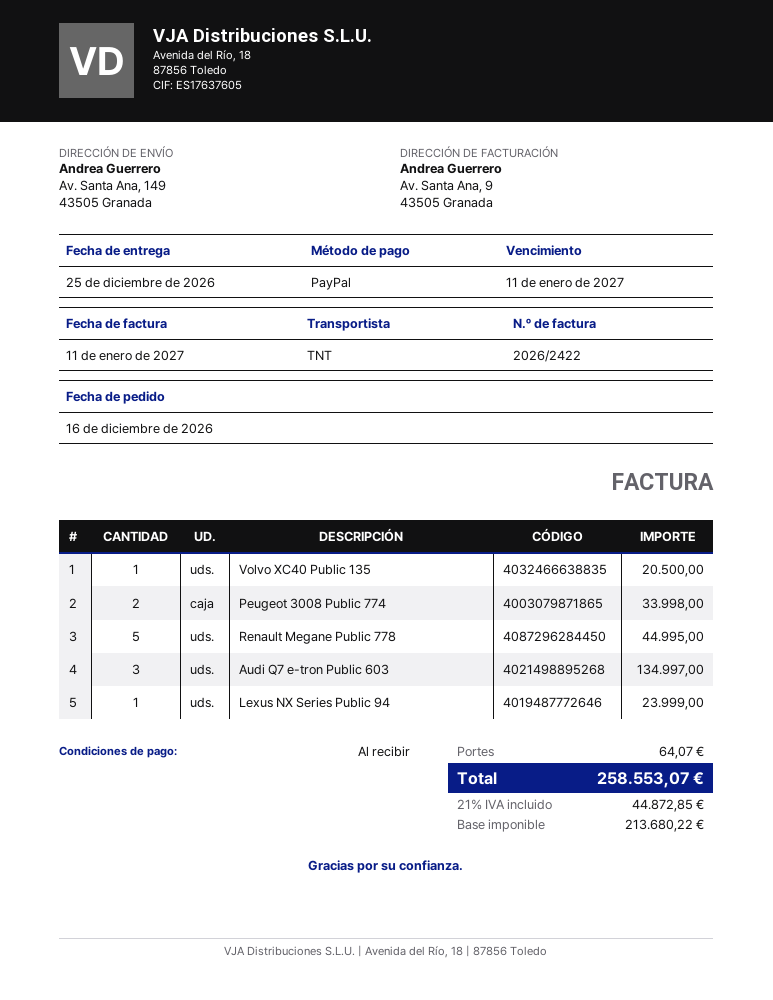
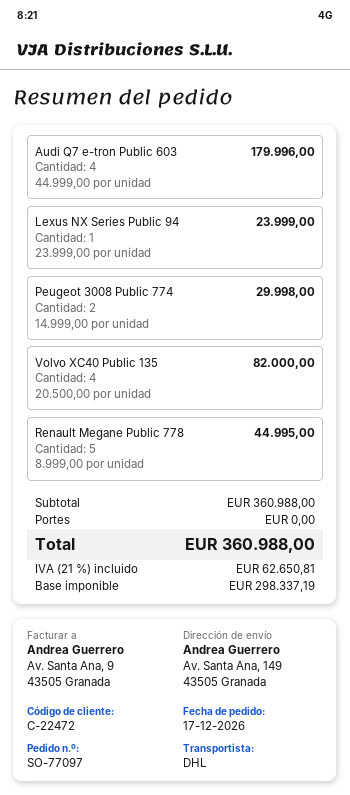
order date: 2026-12-16 -> 2026-12-17
shipping method: TNT -> DHL
Volvo XC40 Public 135: 1 for 20500.00 -> 4 for 82000.00
Peugeot 3008 Public 774: 2 for 33998.00 -> 2 for 29998.00
Audi Q7 e-tron Public 603: 3 for 134997.00 -> 4 for 179996.00
shipping: 64.07 -> 0.00
net: 213680.22 -> 298337.19
tax: 21% = 44872.85 -> 21% = 62650.81
total: 258553.07 -> 360988.00

